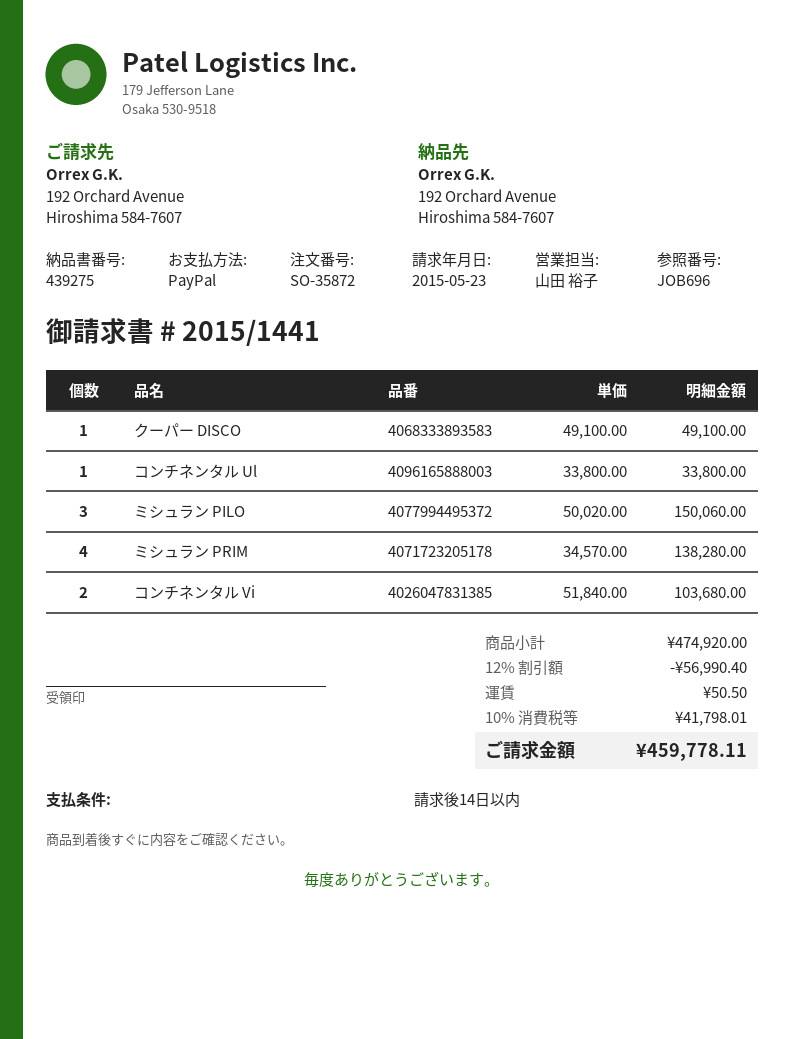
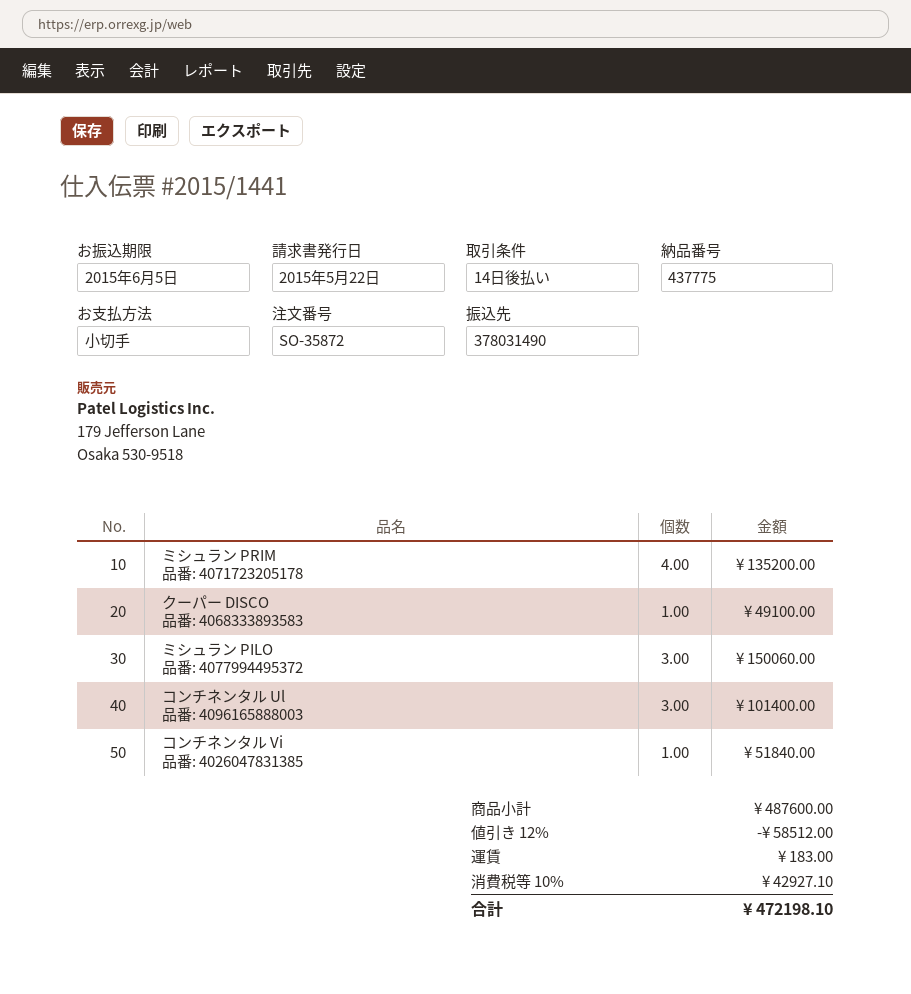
delivery note number: 439275 -> 437775
invoice date: 2015-05-23 -> 2015-05-22
payment method: PayPal -> cheque
コンチネンタル Ul: 1 for 33800.00 -> 3 for 101400.00
ミシュラン PRIM: 4 for 138280.00 -> 4 for 135200.00
コンチネンタル Vi: 2 for 103680.00 -> 1 for 51840.00
subtotal: 474920.00 -> 487600.00
discount: 12% = 56990.40 -> 12% = 58512.00
shipping: 50.50 -> 183.00
tax: 10% = 41798.01 -> 10% = 42927.10
total: 459778.11 -> 472198.10

